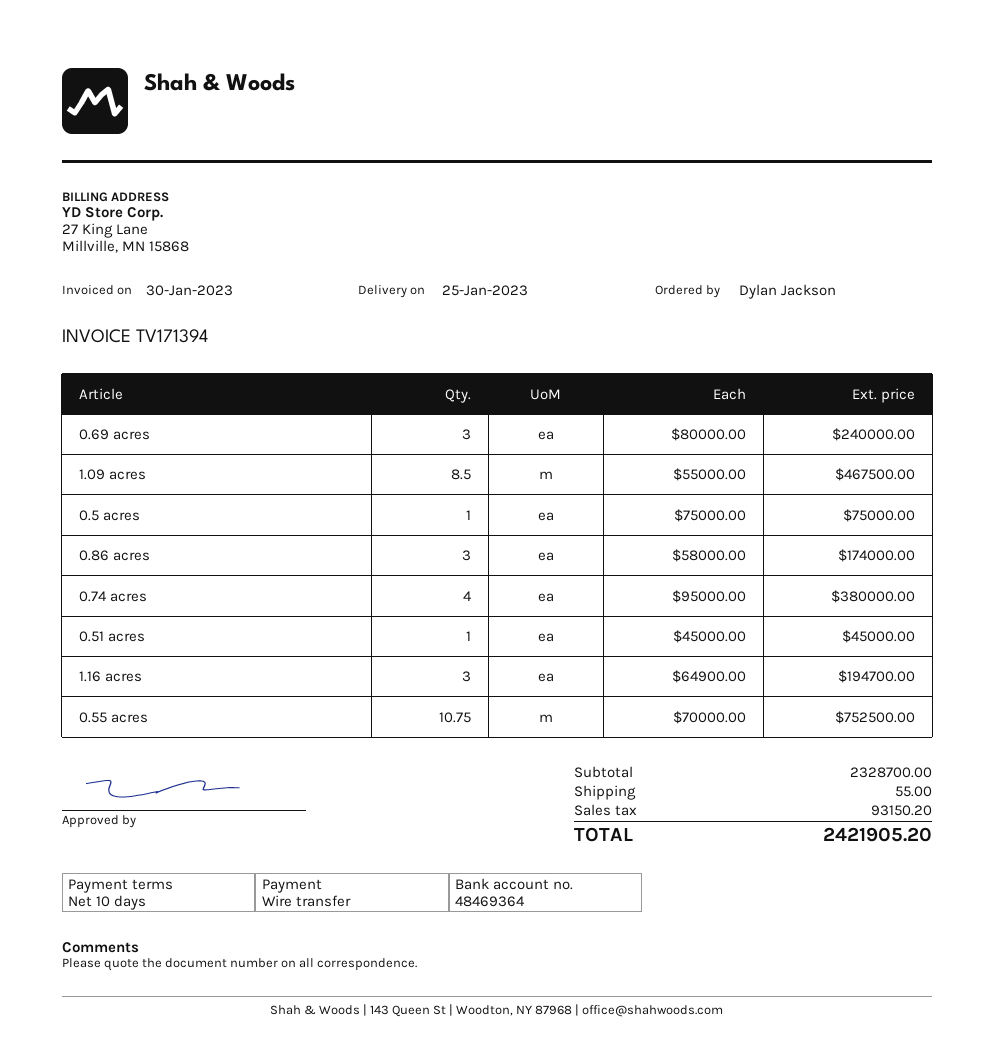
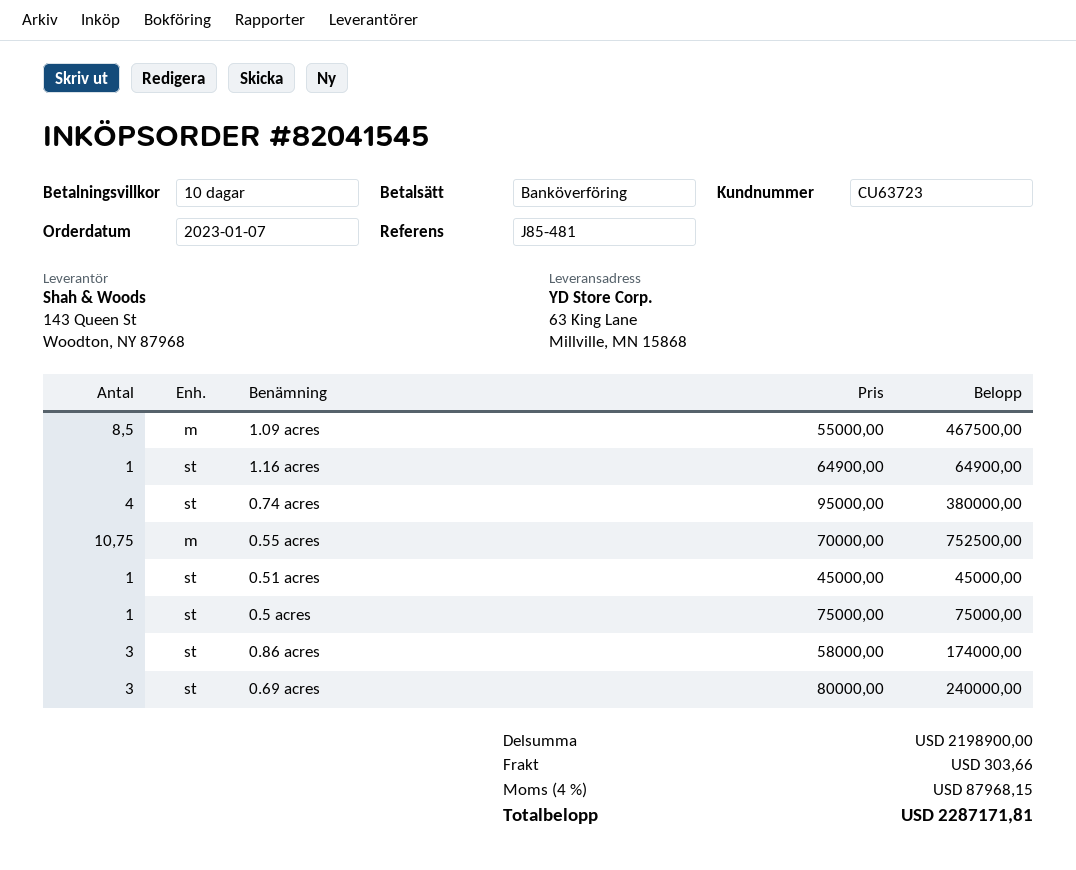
1.16 acres: 3 x 64900.00 = 194700.00 -> 1 x 64900.00 = 64900.00
subtotal: 2328700.00 -> 2198900.00
shipping: 55.00 -> 303.66
tax: 93150.20 -> 87968.15
total: 2421905.20 -> 2287171.81

